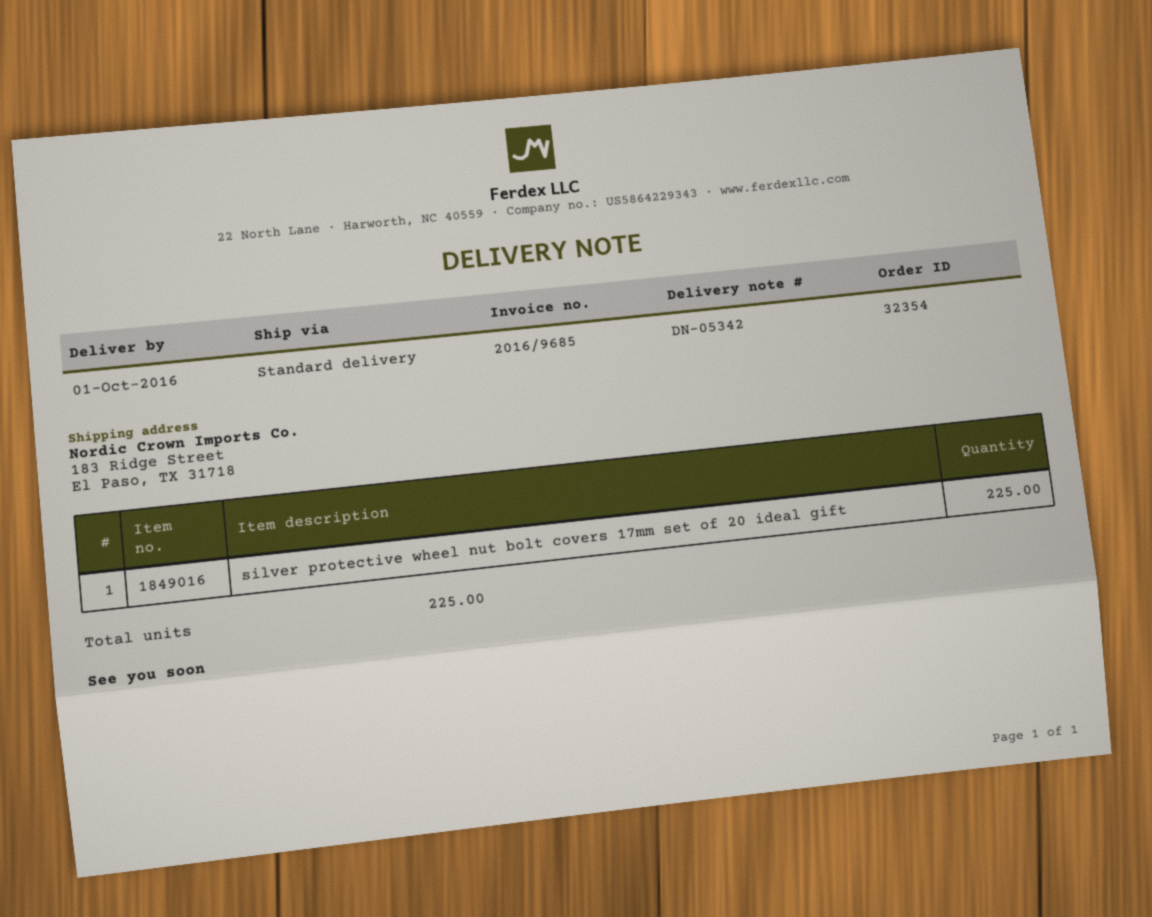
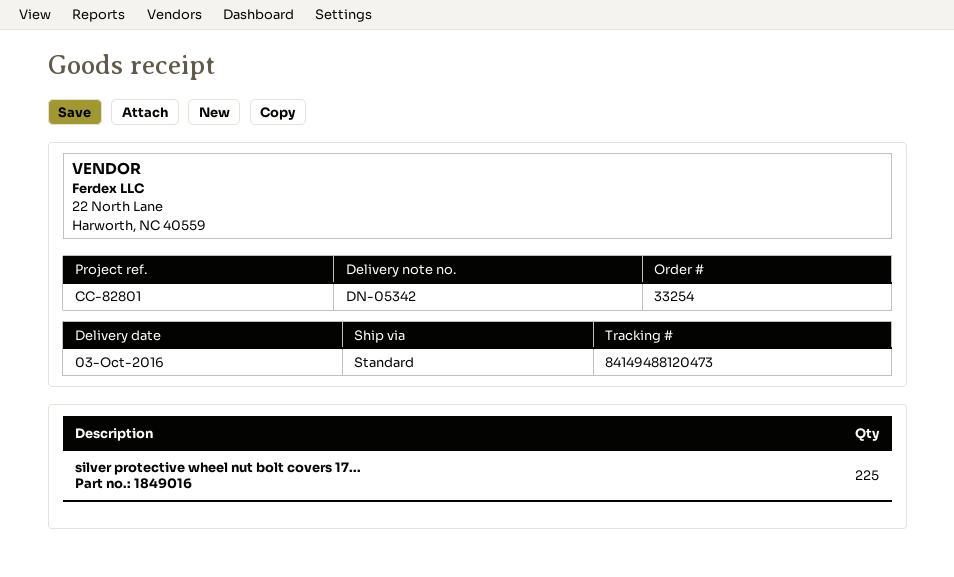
order number: 32354 -> 33254
delivery date: 2016-10-01 -> 2016-10-03

